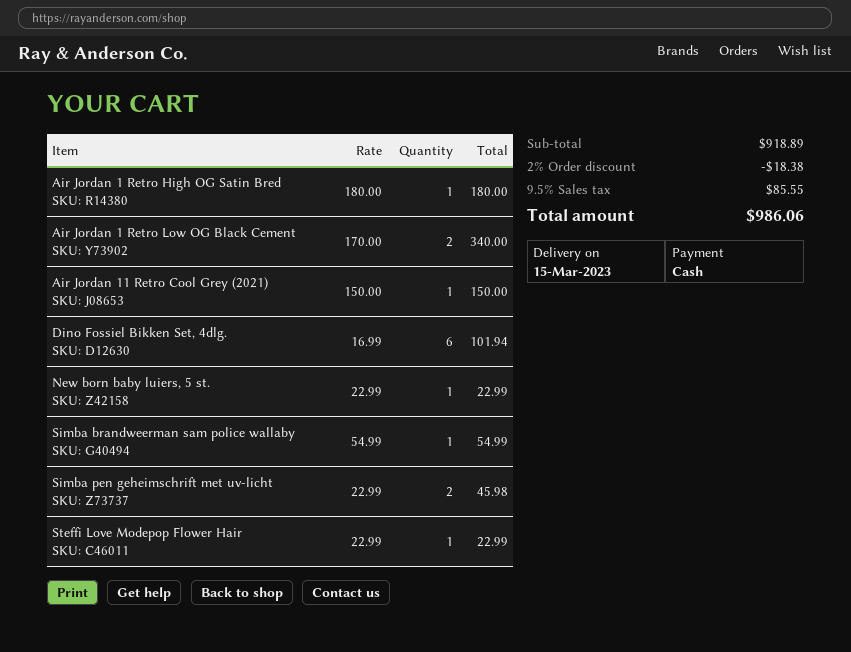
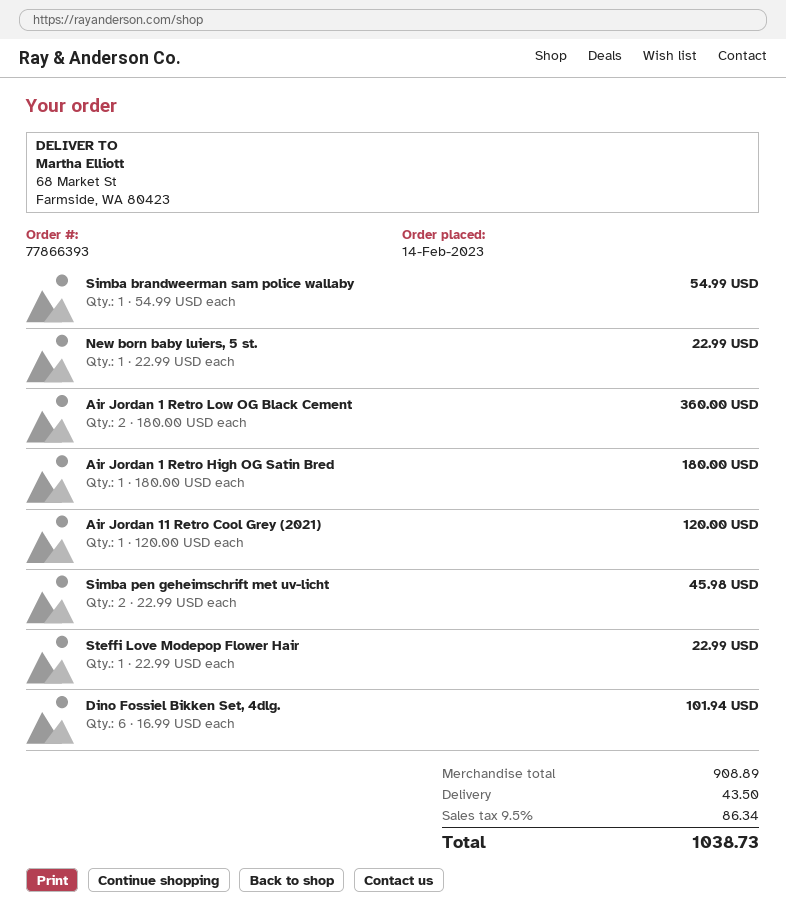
Air Jordan 1 Retro Low OG Black Cement: 2 x 170.00 = 340.00 -> 2 x 180.00 = 360.00
Air Jordan 11 Retro Cool Grey (2021): 1 x 150.00 = 150.00 -> 1 x 120.00 = 120.00
subtotal: 918.89 -> 908.89
discount: 2% = 18.38 -> none
shipping: none -> 43.50
tax: 9.5% = 85.55 -> 9.5% = 86.34
total: 986.06 -> 1038.73

